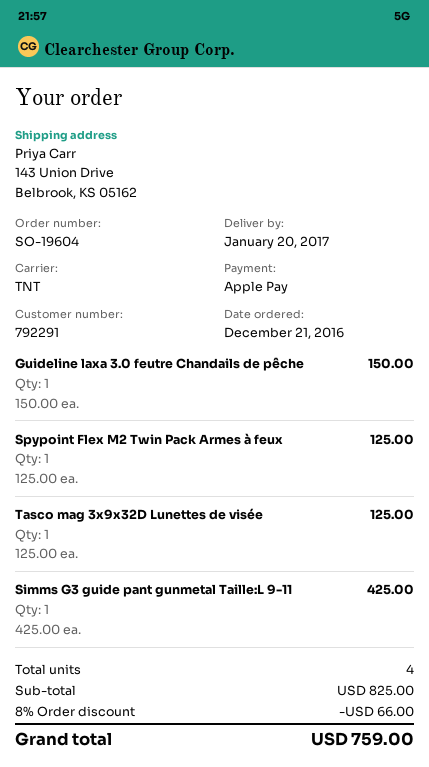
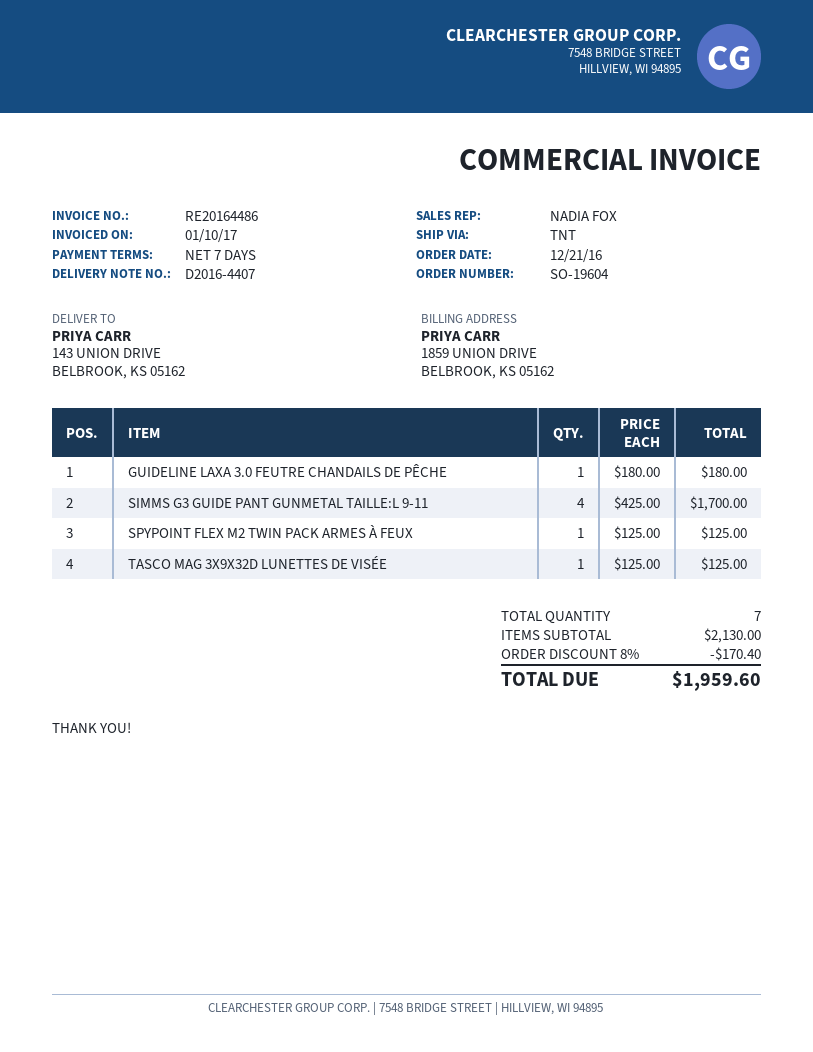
Guideline laxa 3.0 feutre Chandails de pêche: 1 x 150.00 = 150.00 -> 1 x 180.00 = 180.00
Simms G3 guide pant gunmetal Taille:L 9-11: 1 x 425.00 = 425.00 -> 4 x 425.00 = 1700.00
total quantity: 4 -> 7
subtotal: 825.00 -> 2130.00
discount: 8% = 66.00 -> 8% = 170.40
total: 759.00 -> 1959.60

